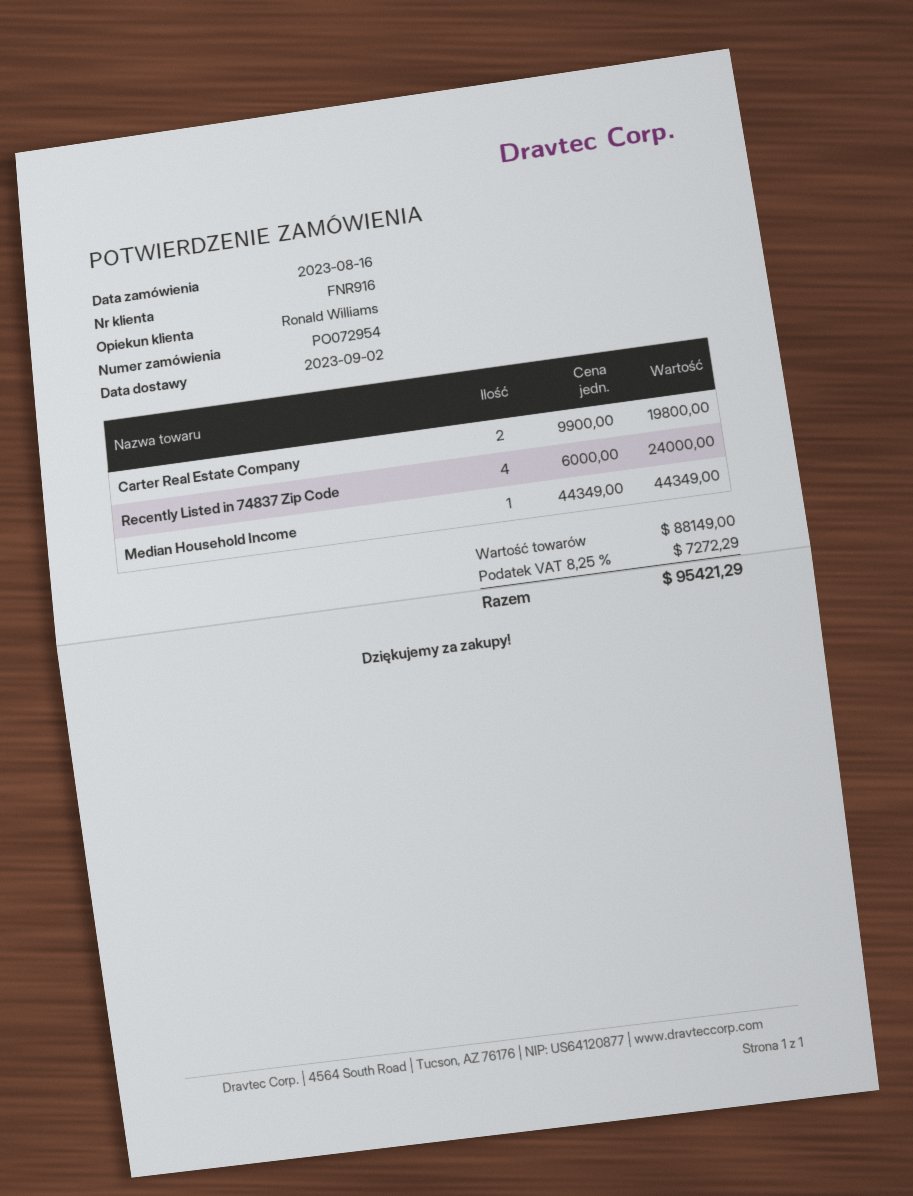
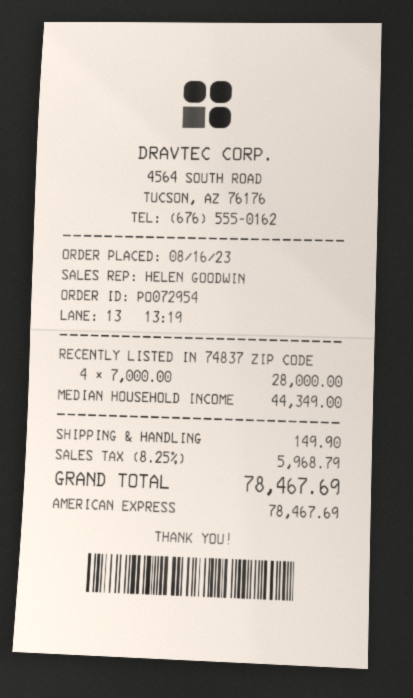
sales rep: Ronald Williams -> HELEN GOODWIN
Carter Real Estate Company: 2 x 9900.00 = 19800.00 -> none
Recently Listed in 74837 Zip Code: 4 x 6000.00 = 24000.00 -> 4 x 7000.00 = 28000.00
shipping: none -> 149.90
tax: 8.25% = 7272.29 -> 8.25% = 5968.79
total: 95421.29 -> 78467.69

